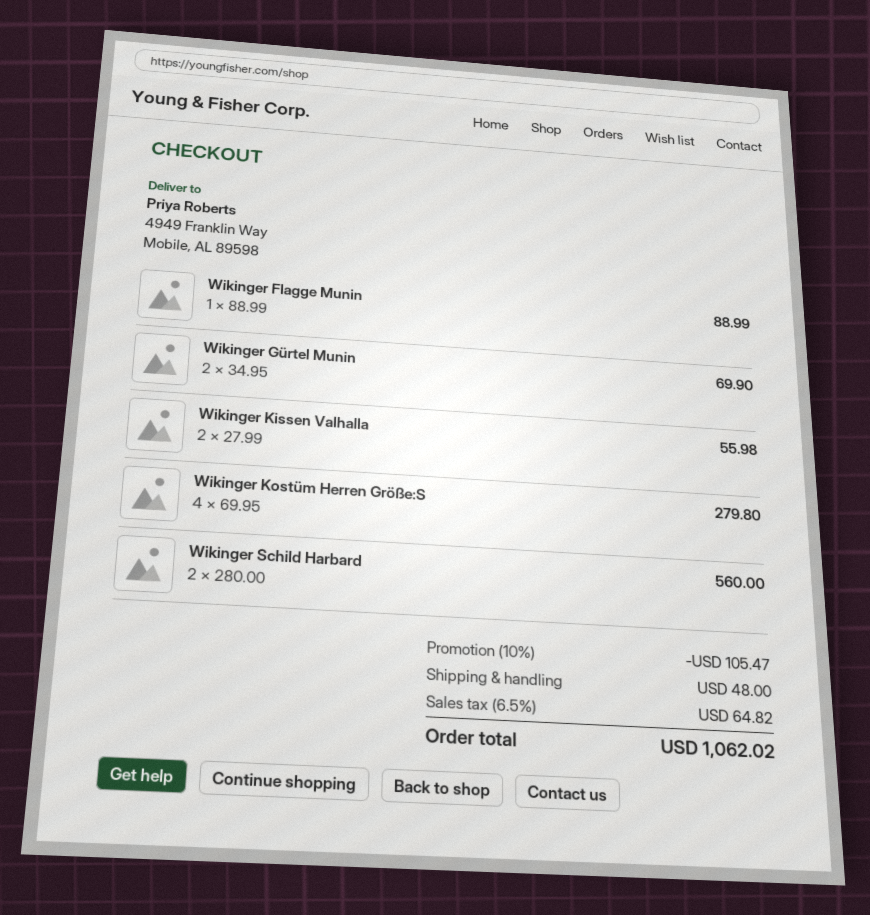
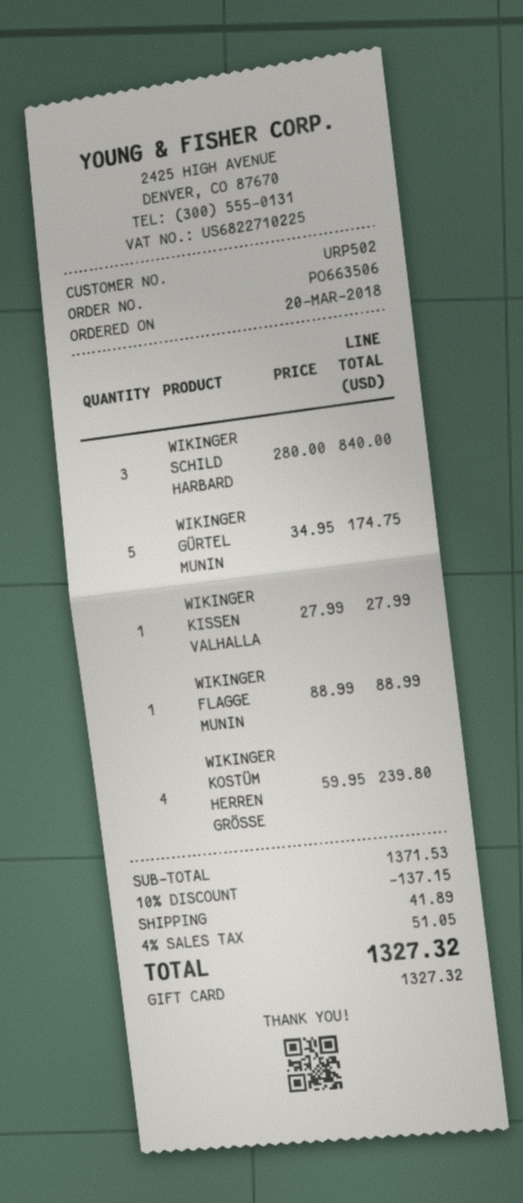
Wikinger Gürtel Munin: 2 x 34.95 = 69.90 -> 5 x 34.95 = 174.75
Wikinger Kissen Valhalla: 2 x 27.99 = 55.98 -> 1 x 27.99 = 27.99
Wikinger Kostüm Herren Größe:S: 4 x 69.95 = 279.80 -> 4 x 59.95 = 239.80
Wikinger Schild Harbard: 2 x 280.00 = 560.00 -> 3 x 280.00 = 840.00
discount: 10% = 105.47 -> 10% = 137.15
shipping: 48.00 -> 41.89
tax: 6.5% = 64.82 -> 4% = 51.05
total: 1062.02 -> 1327.32

